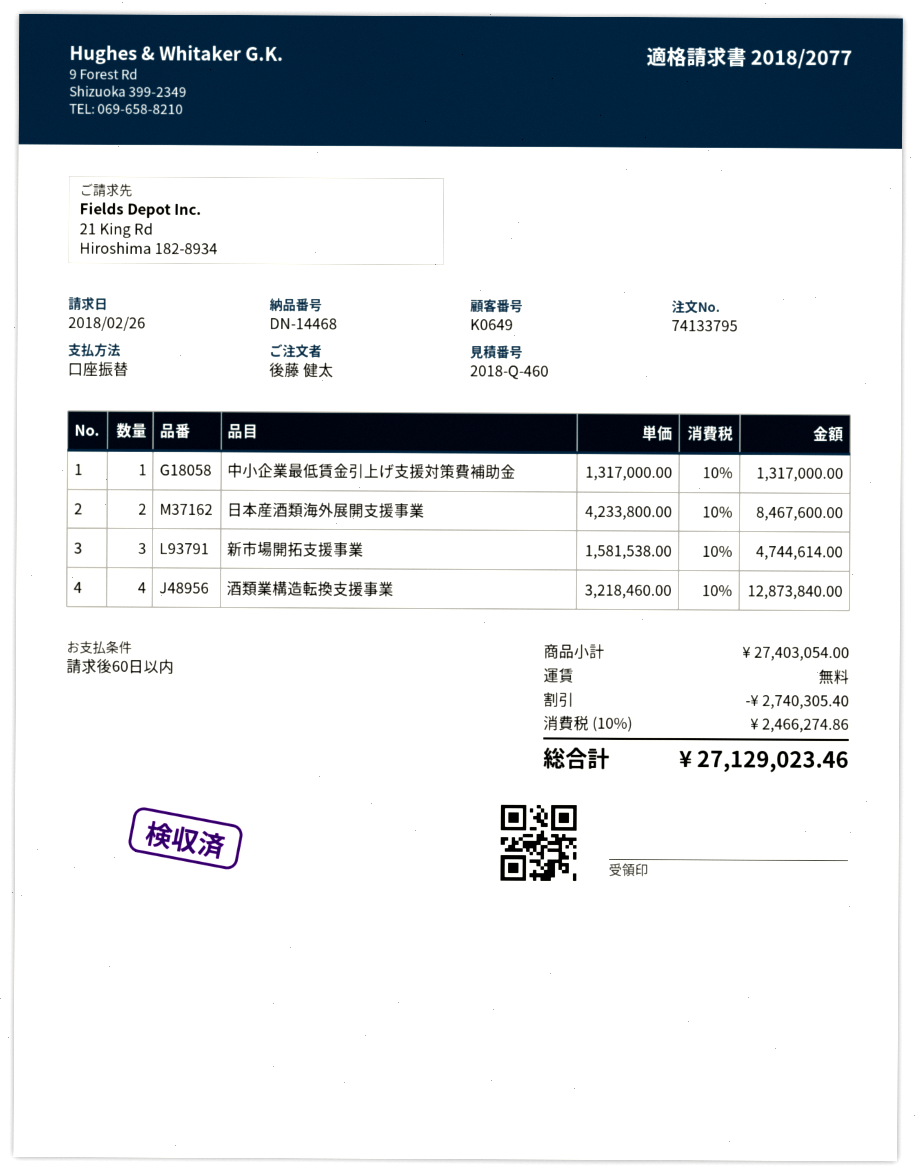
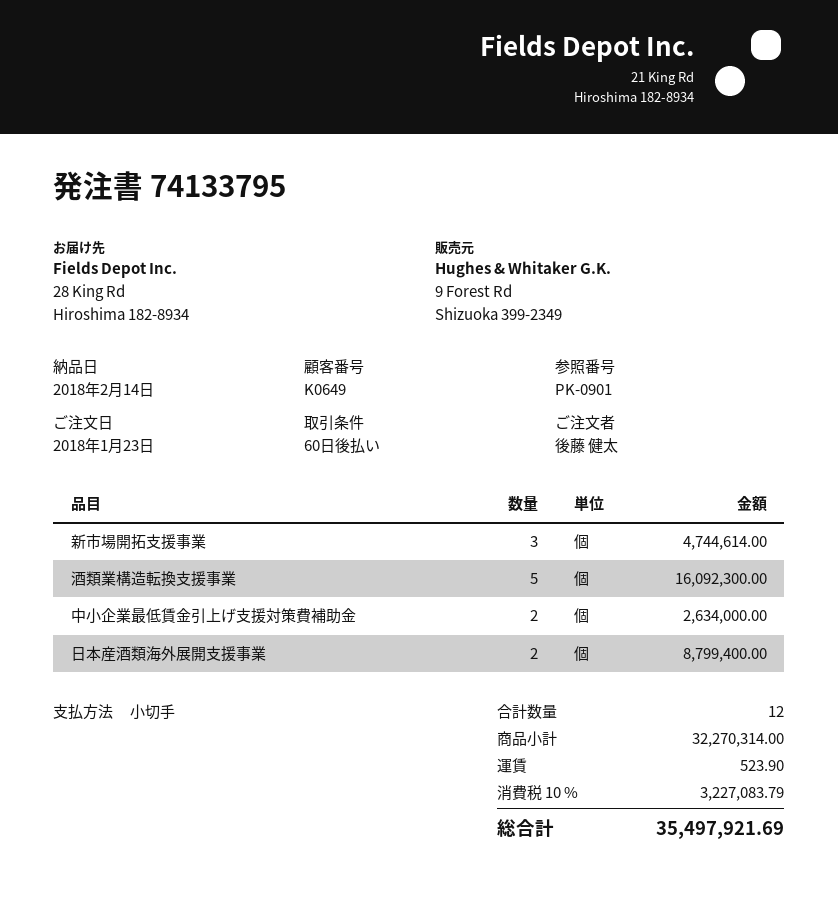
payment method: direct debit -> cheque
中小企業最低賃金引上げ支援対策費補助金: 1 for 1317000.00 -> 2 for 2634000.00
日本産酒類海外展開支援事業: 2 for 8467600.00 -> 2 for 8799400.00
酒類業構造転換支援事業: 4 for 12873840.00 -> 5 for 16092300.00
subtotal: 27403054.00 -> 32270314.00
discount: 2740305.40 -> none
shipping: 0.00 -> 523.90
tax: 10% = 2466274.86 -> 10% = 3227083.79
total: 27129023.46 -> 35497921.69

